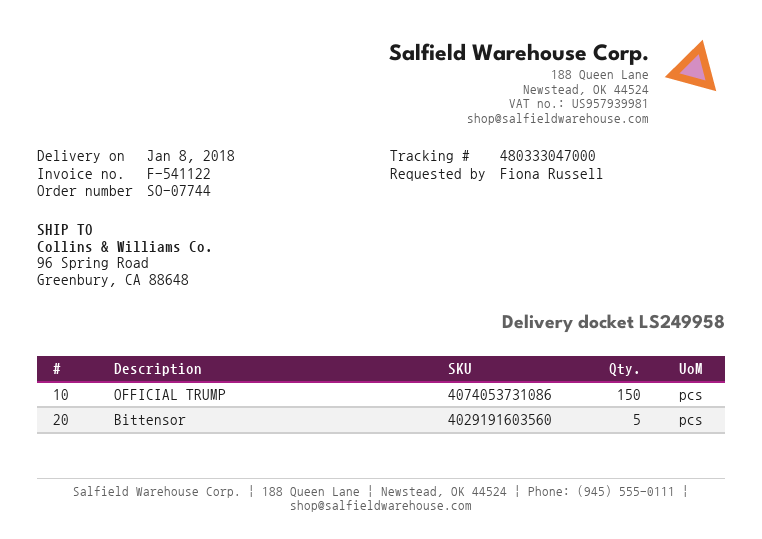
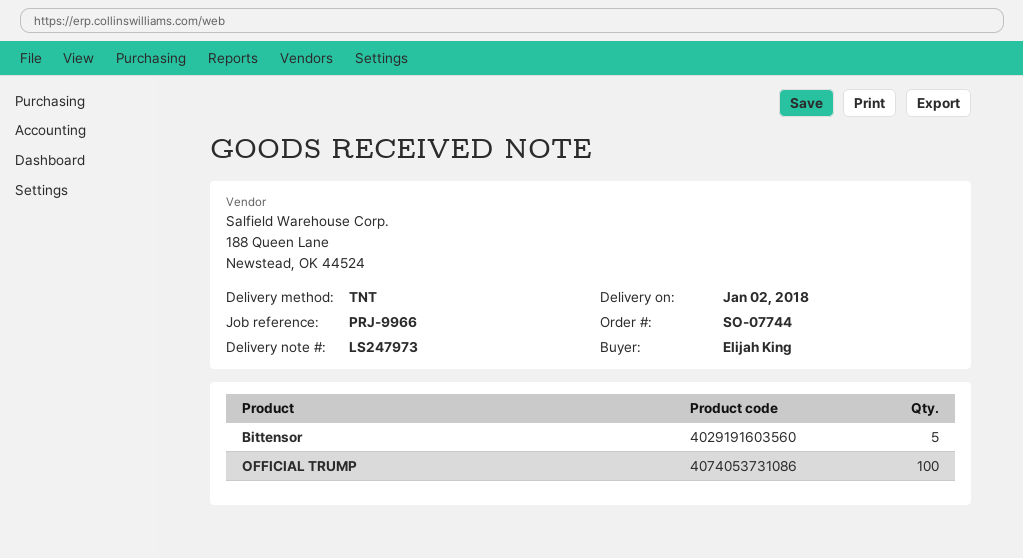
delivery note number: LS249958 -> LS247973
delivery date: 2018-01-08 -> 2018-01-02
ordered by: Fiona Russell -> Elijah King
OFFICIAL TRUMP: 150 -> 100

